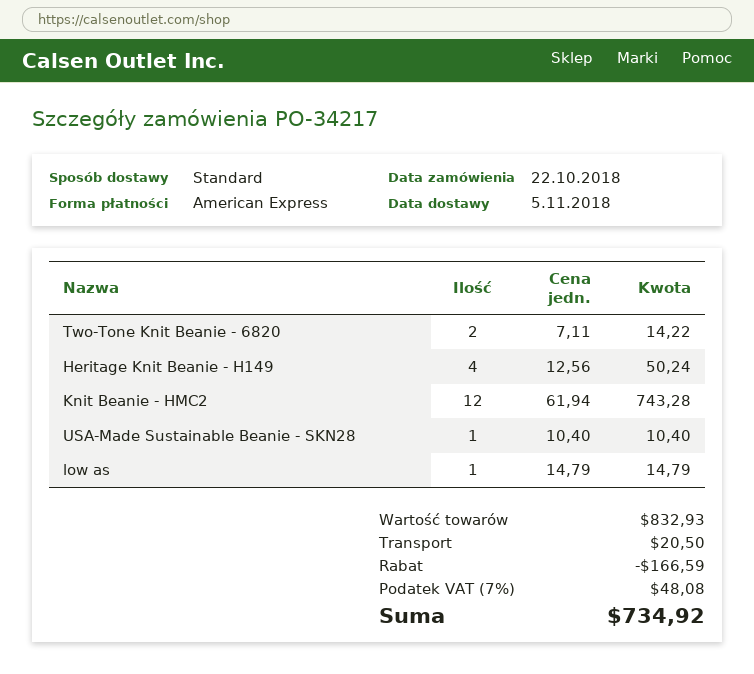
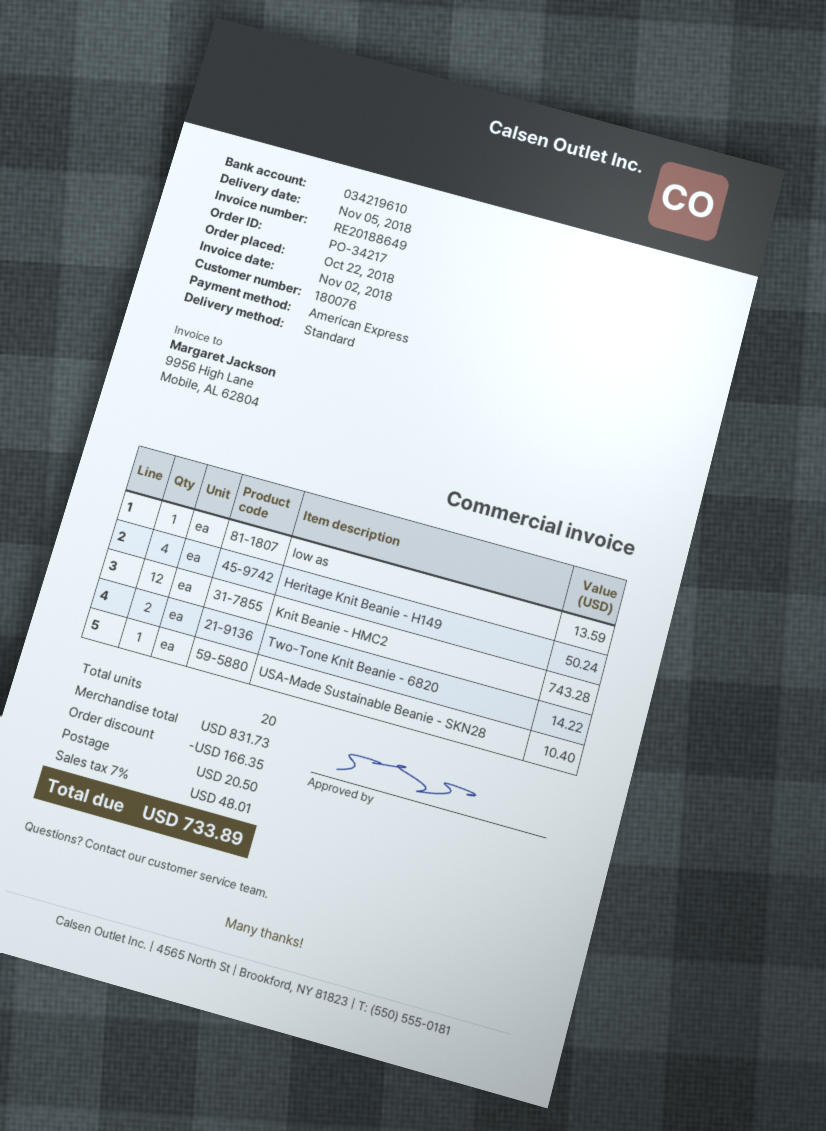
low as: 1 for 14.79 -> 1 for 13.59
subtotal: 832.93 -> 831.73
discount: 166.59 -> 166.35
tax: 7% = 48.08 -> 7% = 48.01
total: 734.92 -> 733.89

